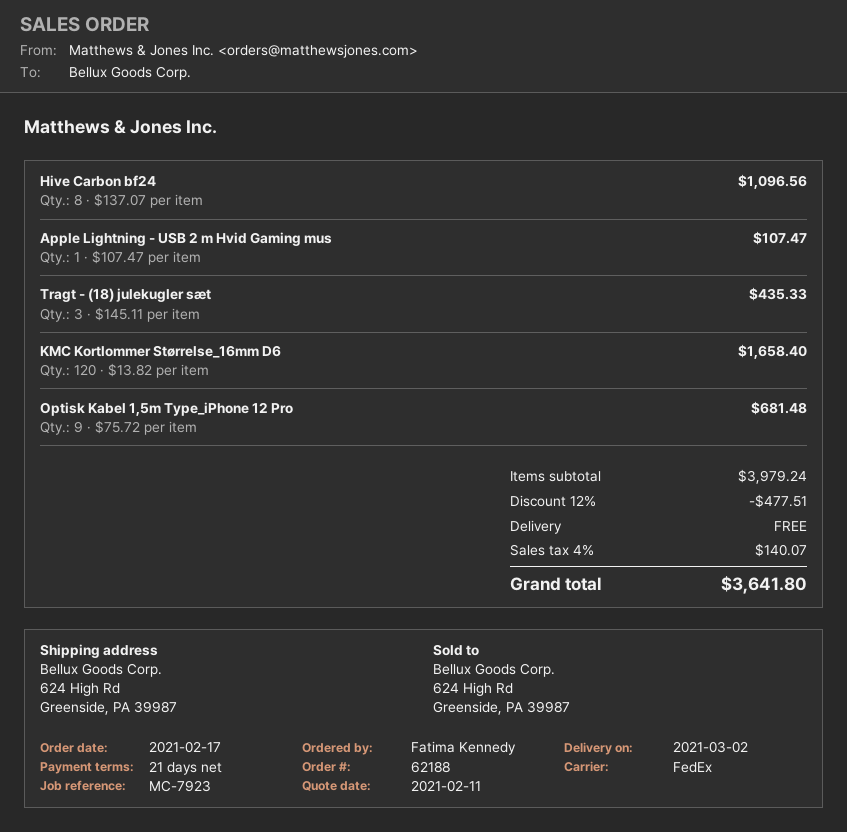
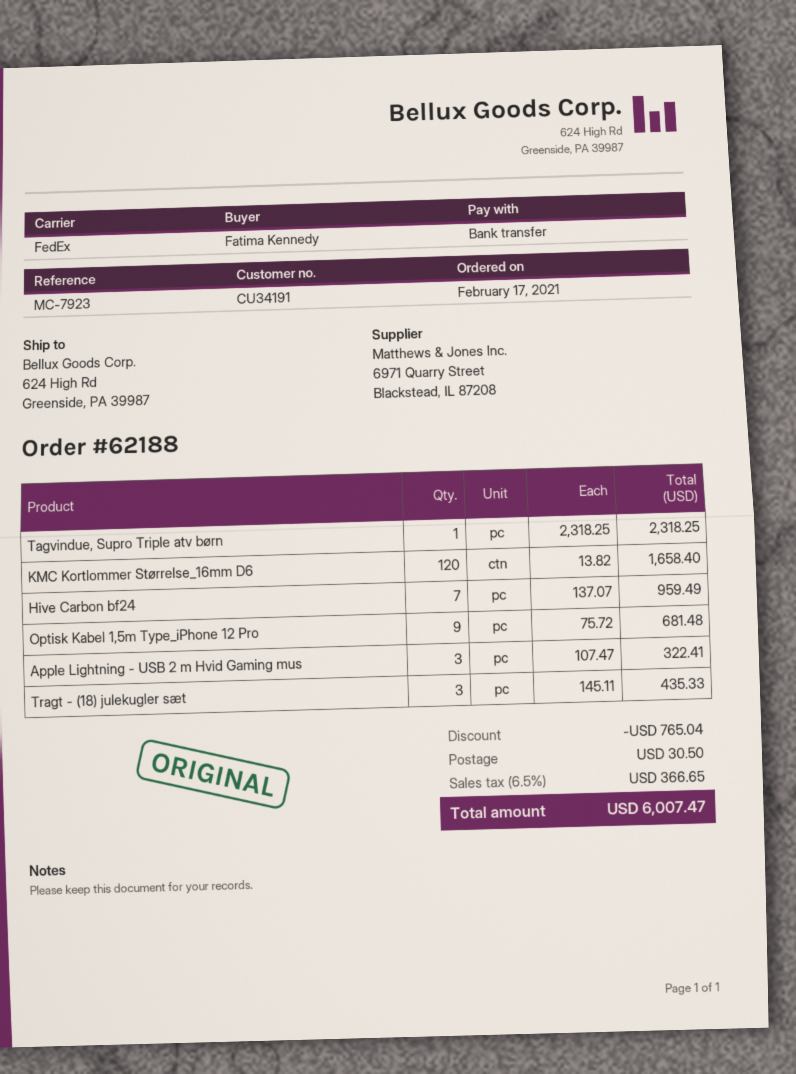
Hive Carbon bf24: 8 x 137.07 = 1096.56 -> 7 x 137.07 = 959.49
Apple Lightning - USB 2 m Hvid Gaming mus: 1 x 107.47 = 107.47 -> 3 x 107.47 = 322.41
Tagvindue, Supro Triple atv børn: none -> 1 x 2318.25 = 2318.25
discount: 477.51 -> 765.04
shipping: 0.00 -> 30.50
tax: 4% = 140.07 -> 6.5% = 366.65
total: 3641.80 -> 6007.47

